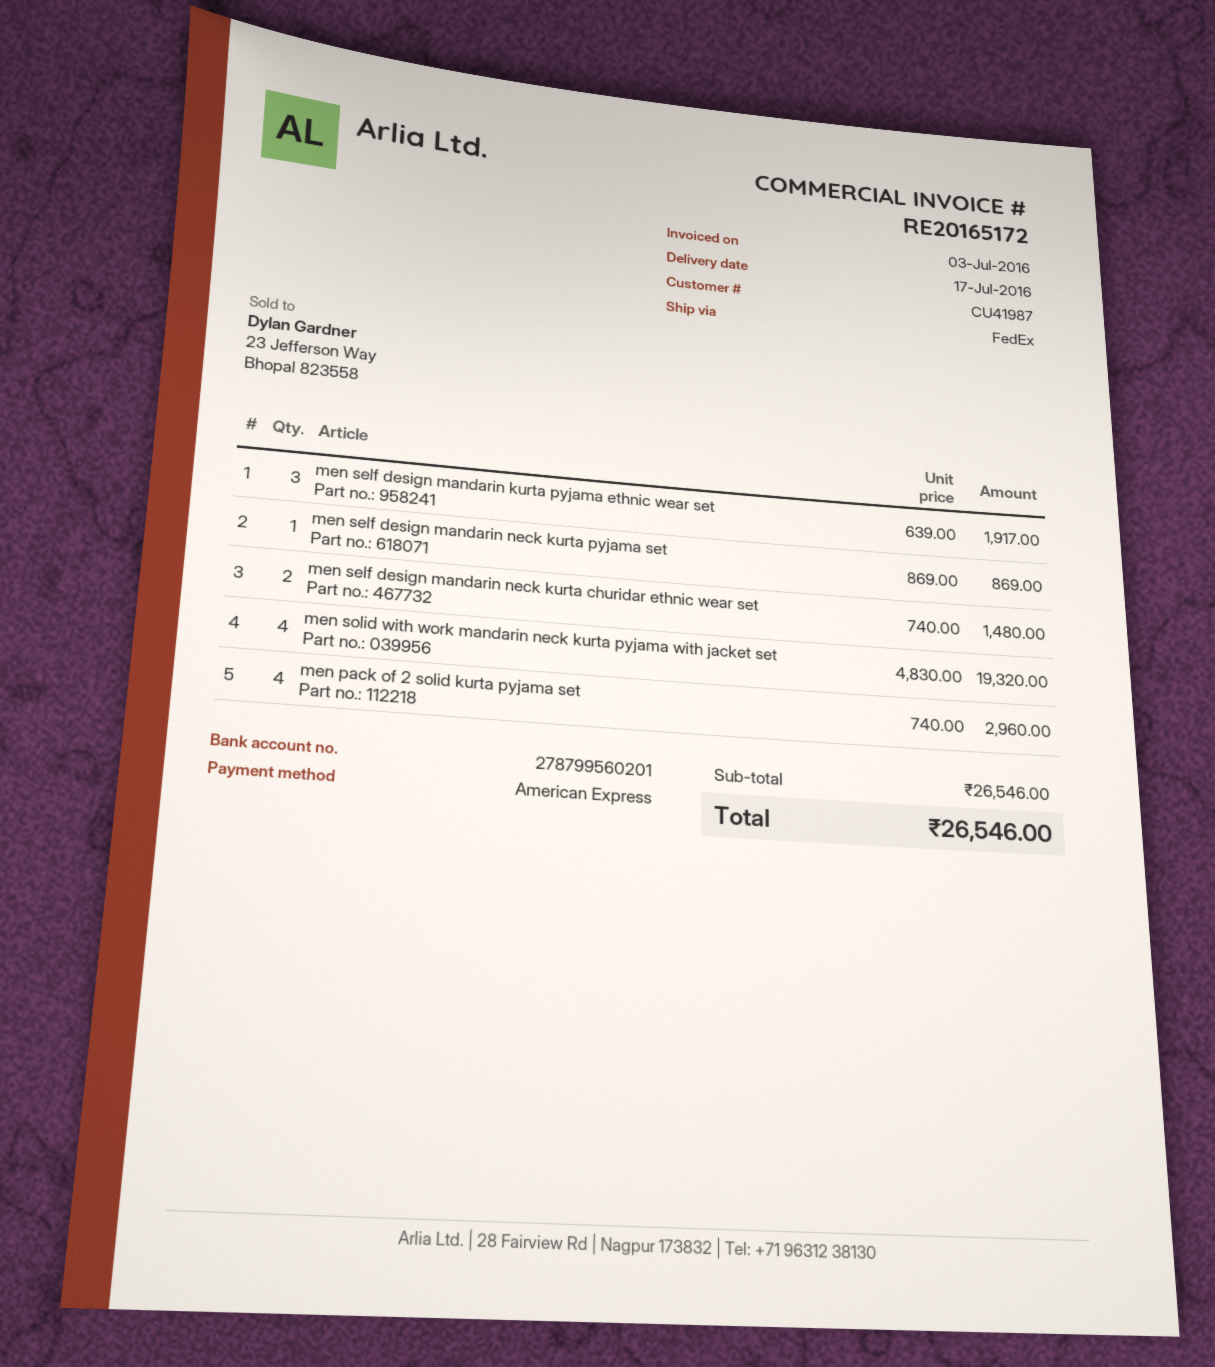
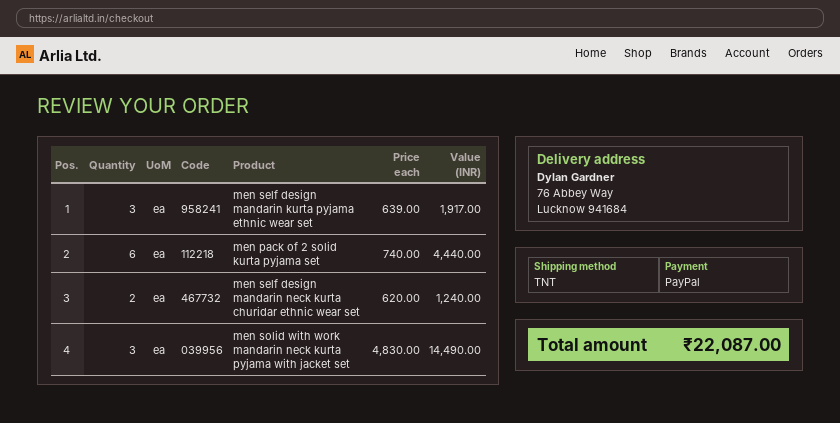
payment method: American Express -> PayPal
shipping method: FedEx -> TNT
men self design mandarin neck kurta pyjama set: 1 x 869.00 = 869.00 -> none
men self design mandarin neck kurta churidar ethnic wear set: 2 x 740.00 = 1480.00 -> 2 x 620.00 = 1240.00
men solid with work mandarin neck kurta pyjama with jacket set: 4 x 4830.00 = 19320.00 -> 3 x 4830.00 = 14490.00
men pack of 2 solid kurta pyjama set: 4 x 740.00 = 2960.00 -> 6 x 740.00 = 4440.00
total: 26546.00 -> 22087.00

